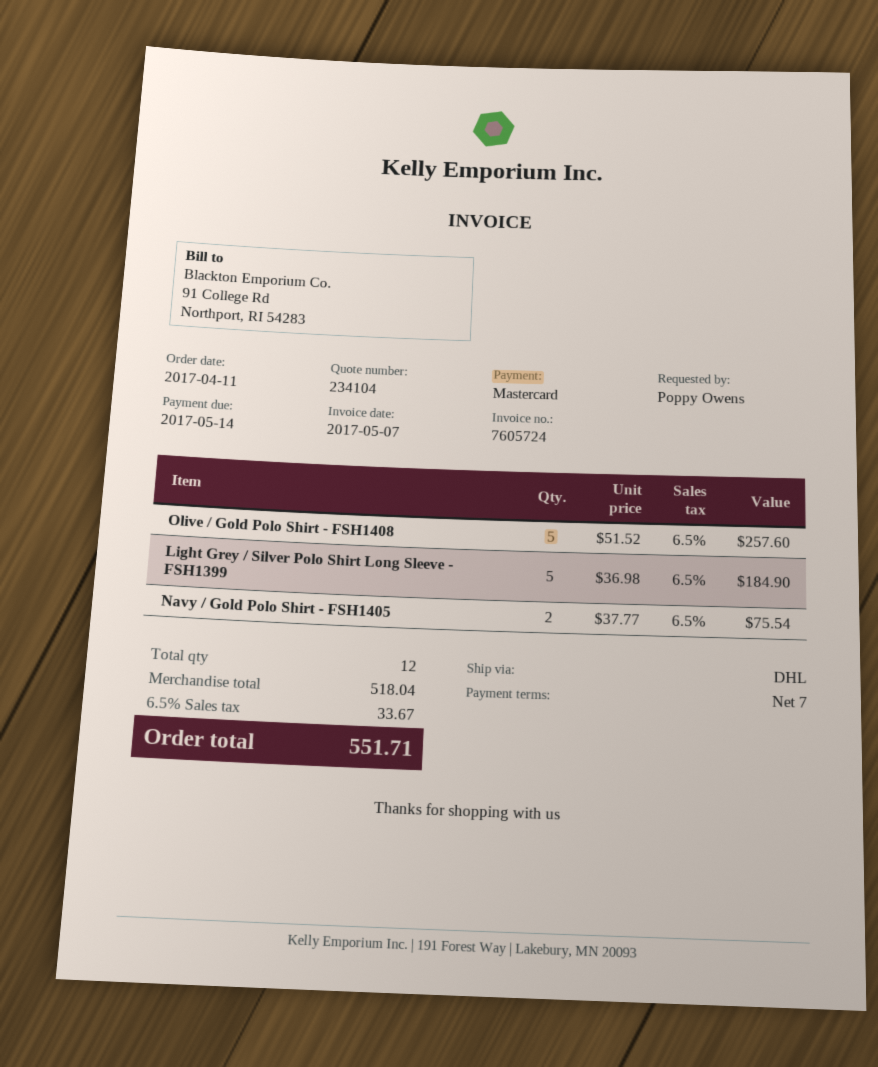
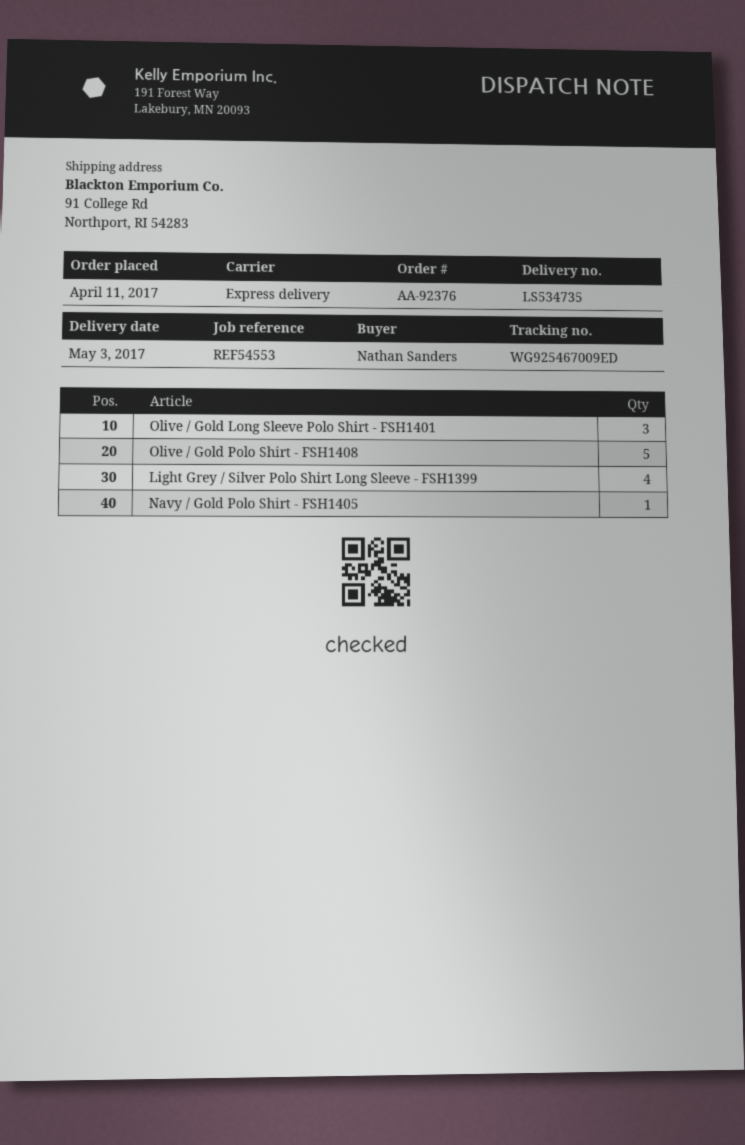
ordered by: Poppy Owens -> Nathan Sanders
shipping method: DHL -> express
Light Grey / Silver Polo Shirt Long Sleeve - FSH1399: 5 -> 4
Navy / Gold Polo Shirt - FSH1405: 2 -> 1
Olive / Gold Long Sleeve Polo Shirt - FSH1401: none -> 3

